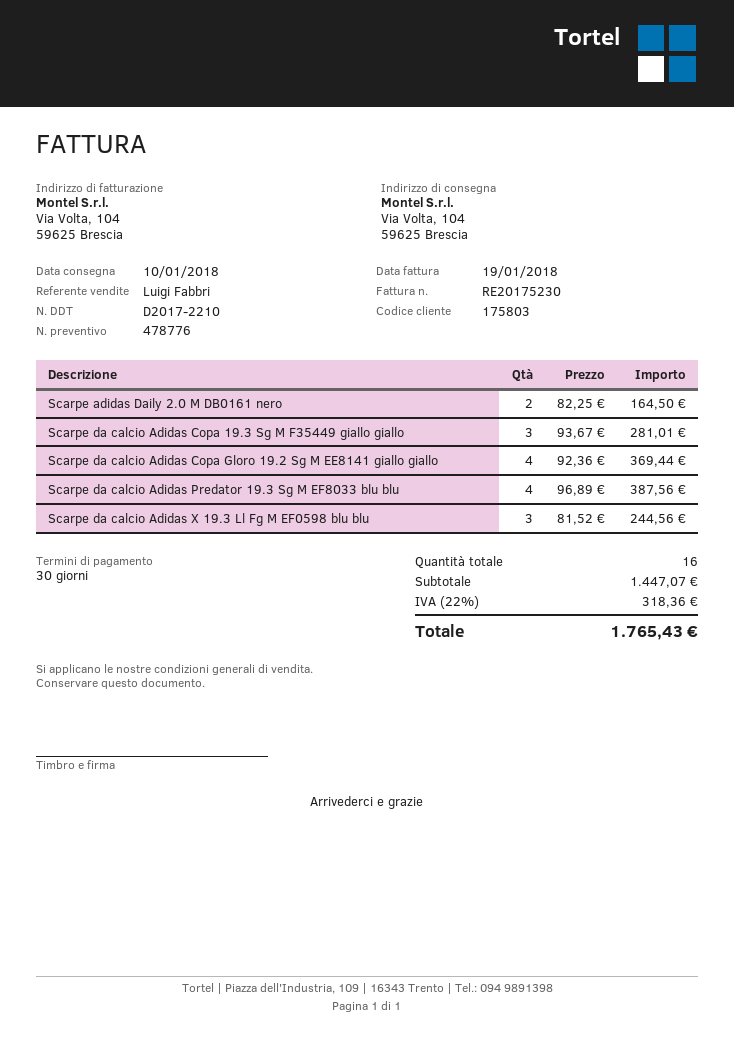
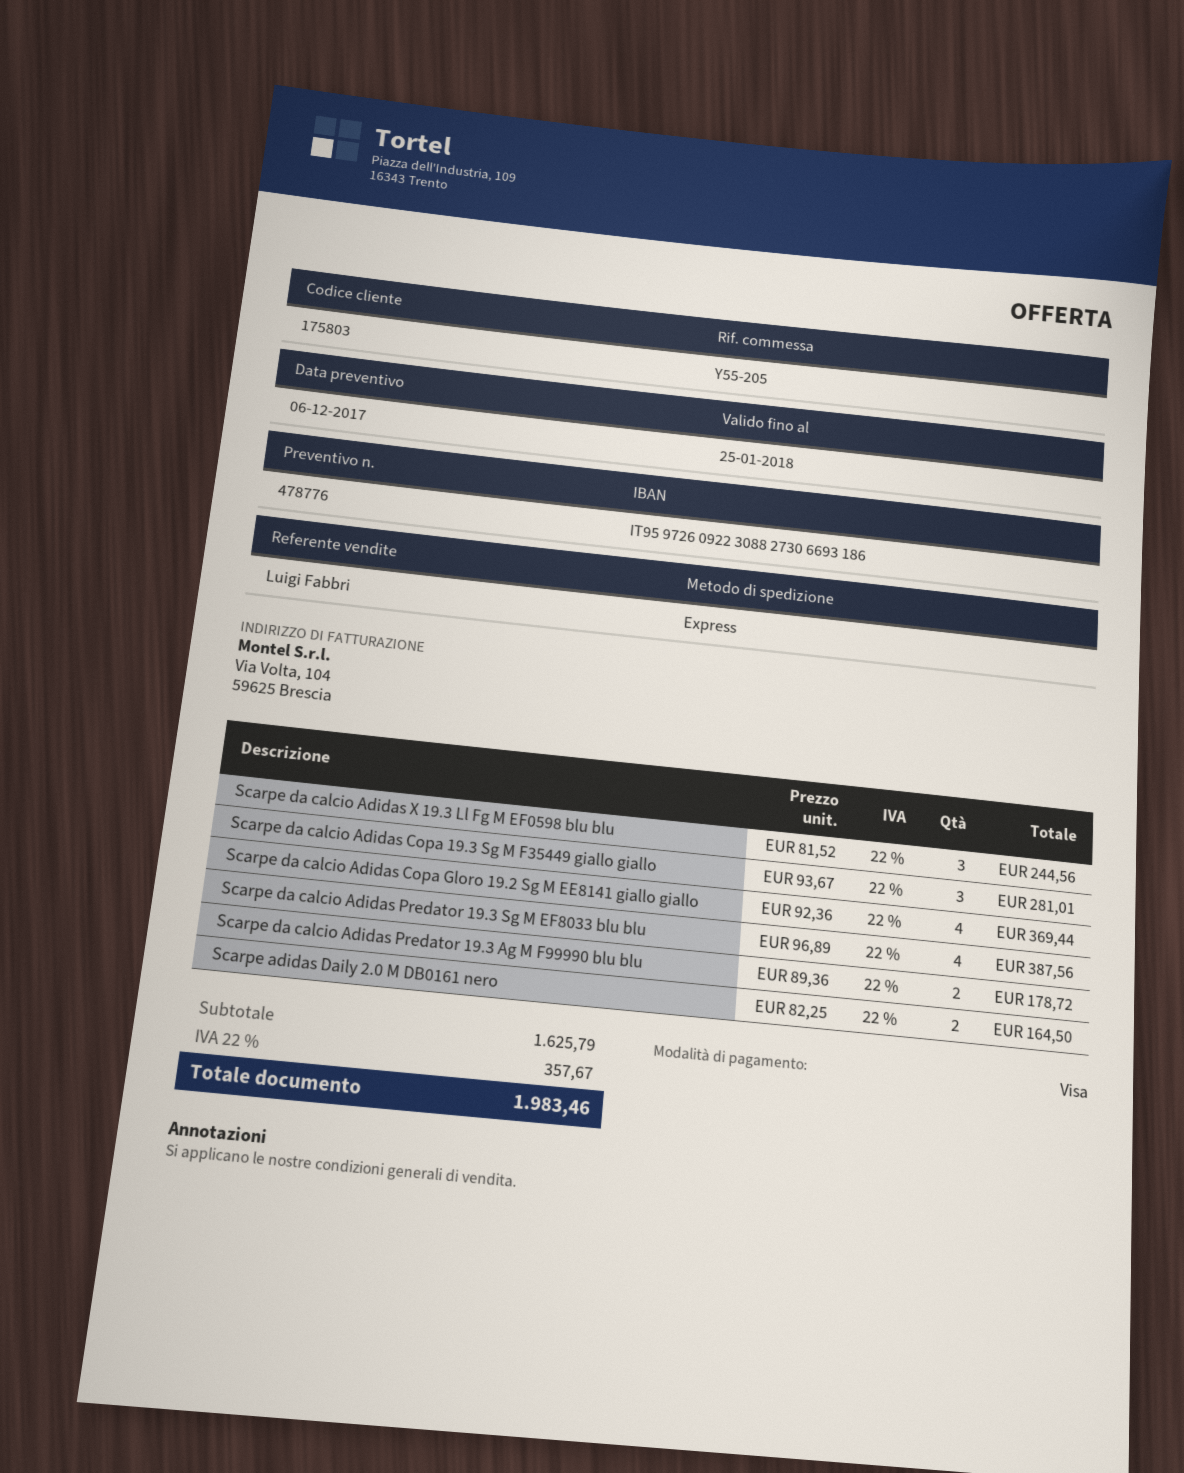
Scarpe da calcio Adidas Predator 19.3 Ag M F99990 blu blu: none -> 2 x 89.36 = 178.72
subtotal: 1447.07 -> 1625.79
tax: 22% = 318.36 -> 22% = 357.67
total: 1765.43 -> 1983.46

